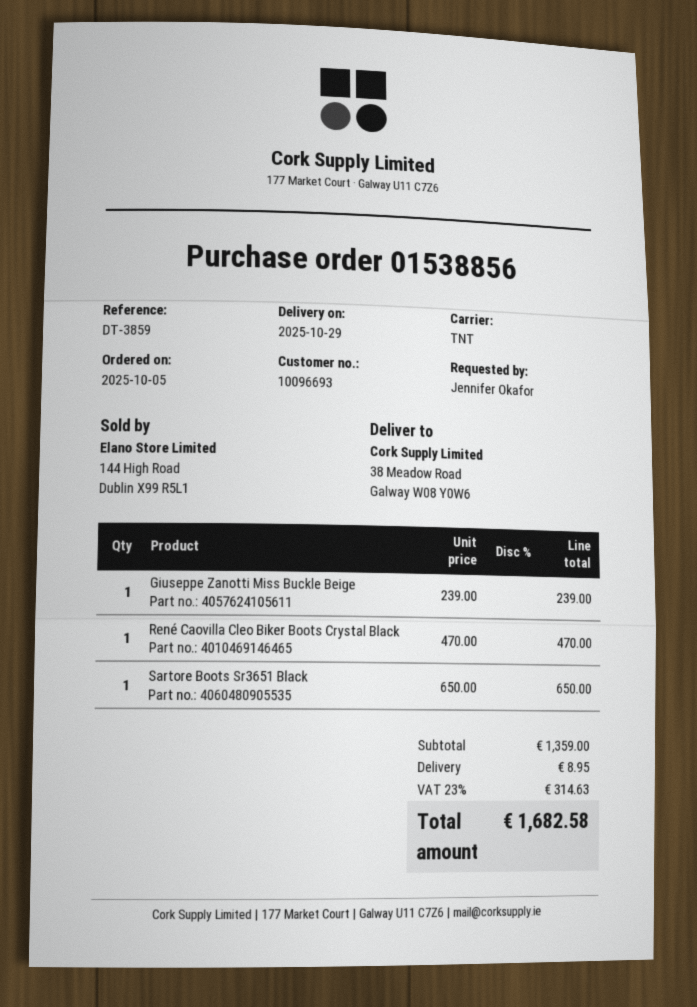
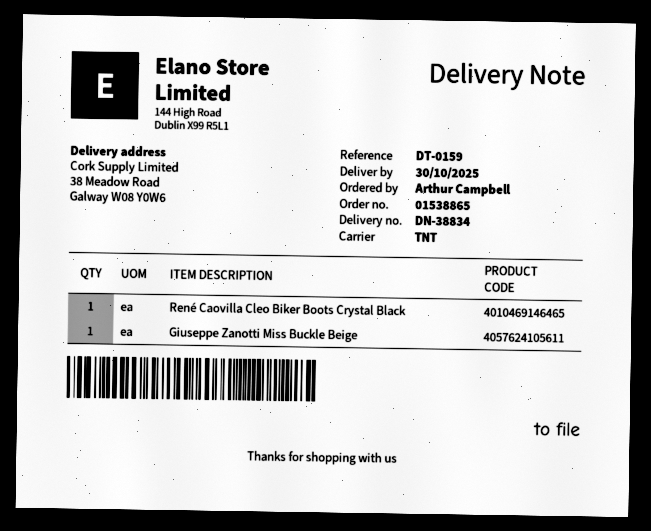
order number: 01538856 -> 01538865
delivery date: 2025-10-29 -> 2025-10-30
reference: DT-3859 -> DT-0159
ordered by: Jennifer Okafor -> Arthur Campbell
Sartore Boots Sr3651 Black: 1 -> none

